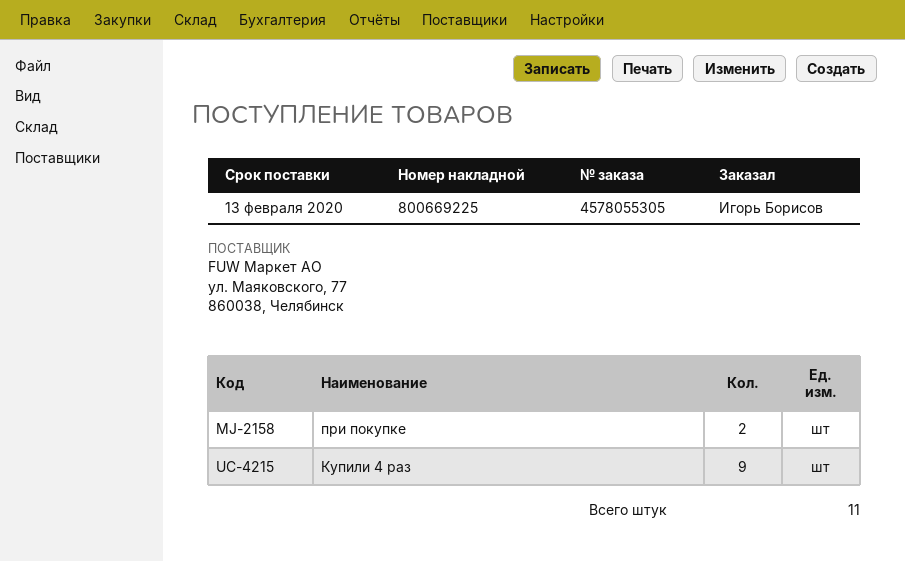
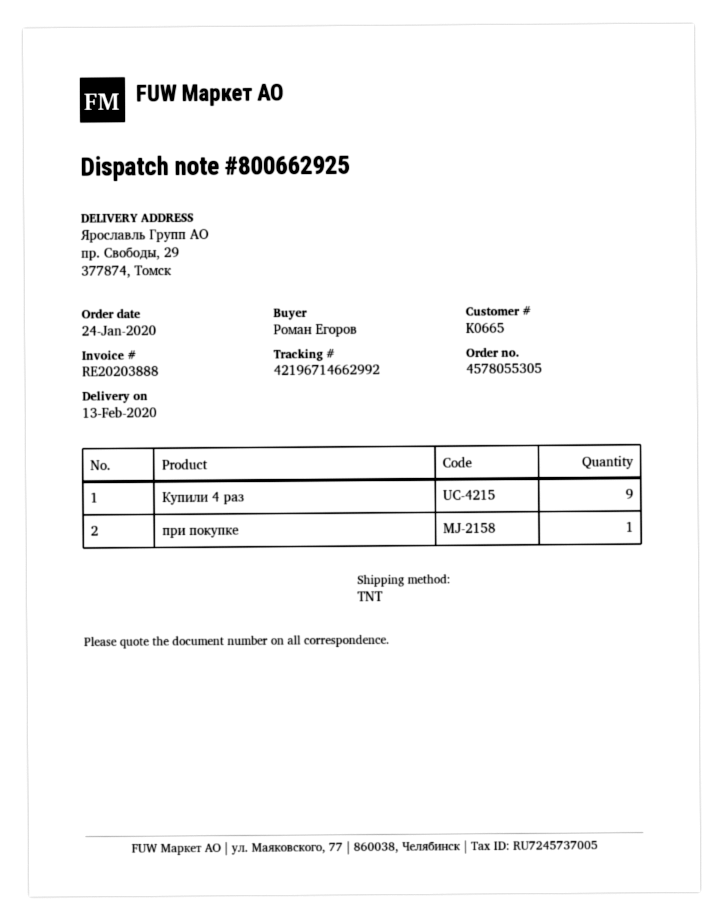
delivery note number: 800669225 -> 800662925
ordered by: Игорь Борисов -> Роман Егоров
при покупке: 2 -> 1

